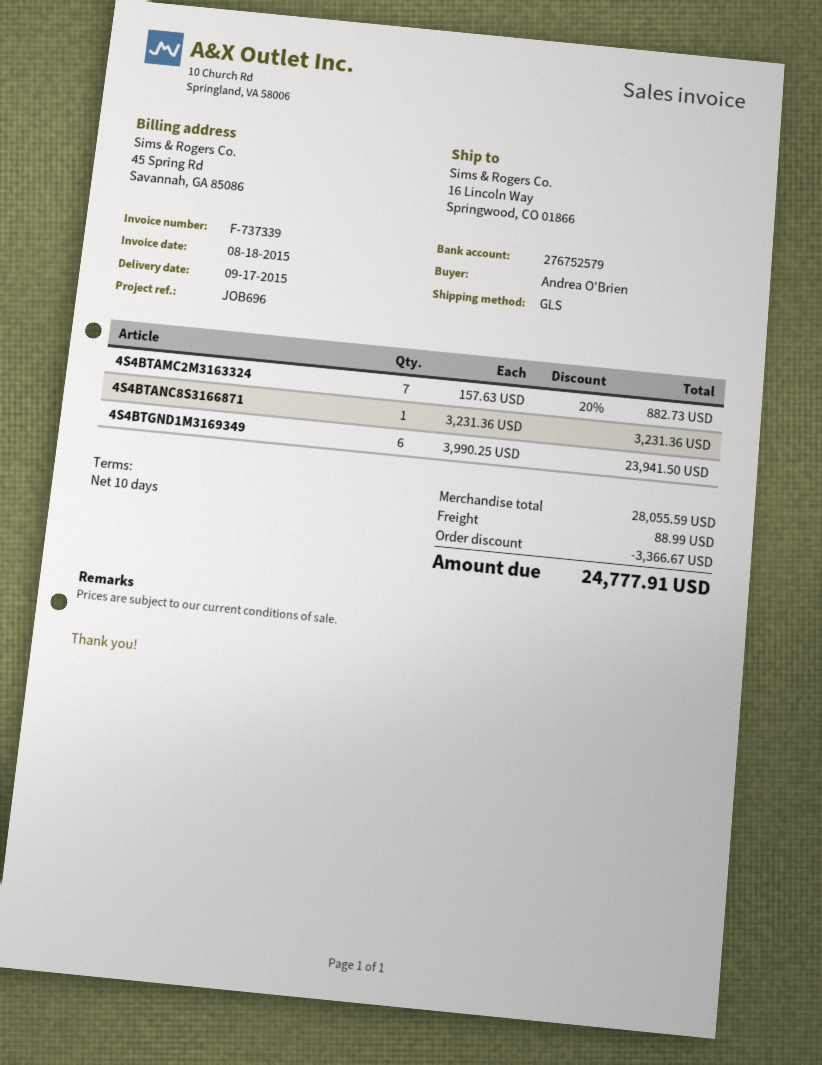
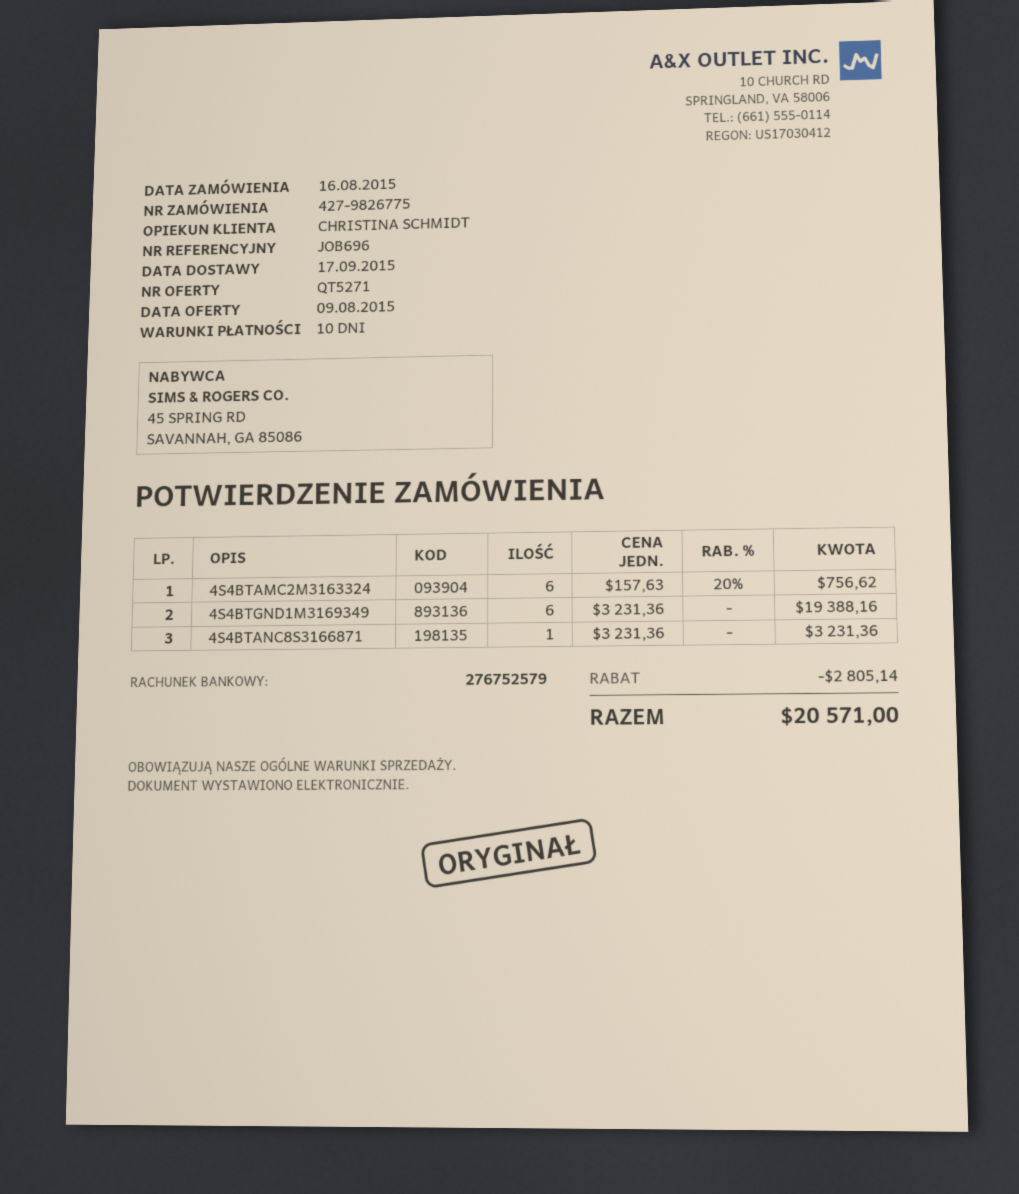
4S4BTAMC2M3163324: 7 x 157.63 - 20% = 882.73 -> 6 x 157.63 - 20% = 756.62
4S4BTGND1M3169349: 6 x 3990.25 = 23941.50 -> 6 x 3231.36 = 19388.16
discount: 3366.67 -> 2805.14
shipping: 88.99 -> none
total: 24777.91 -> 20571.00

